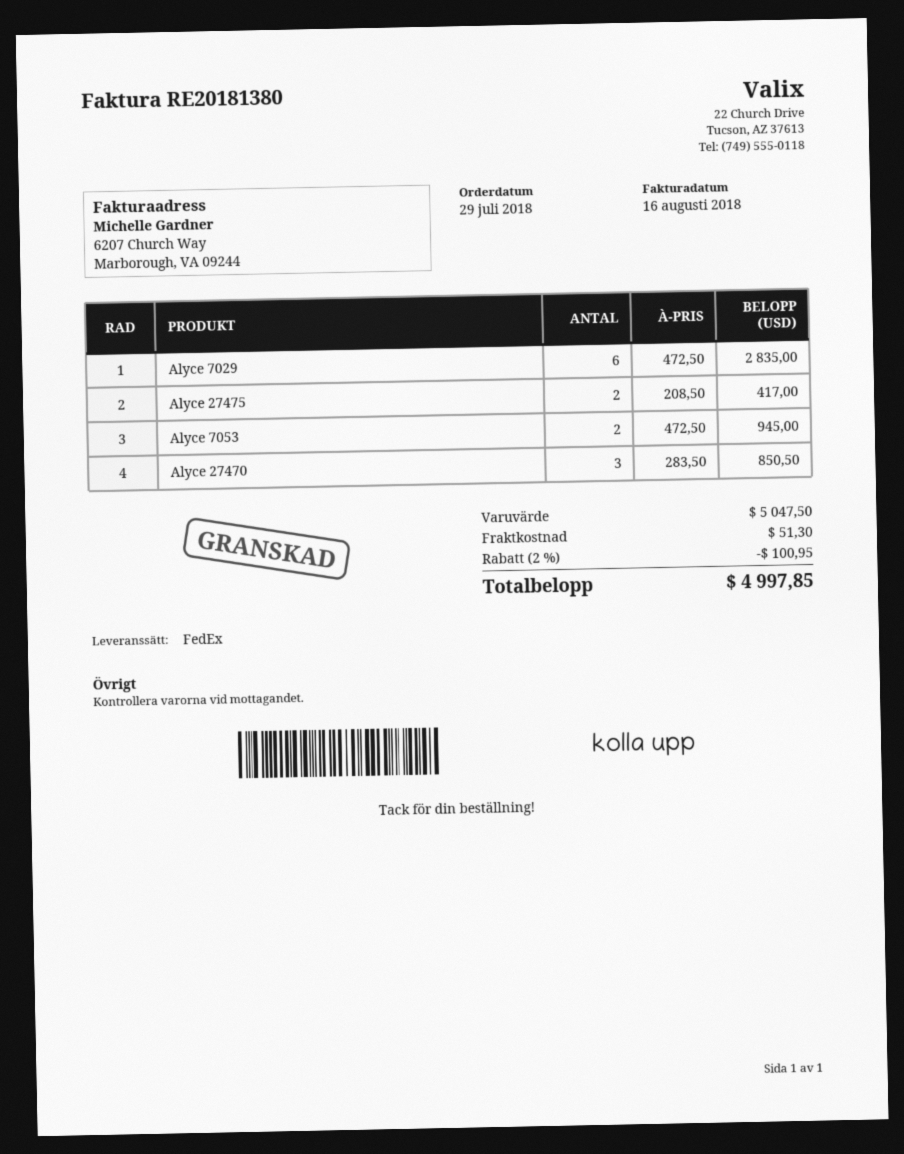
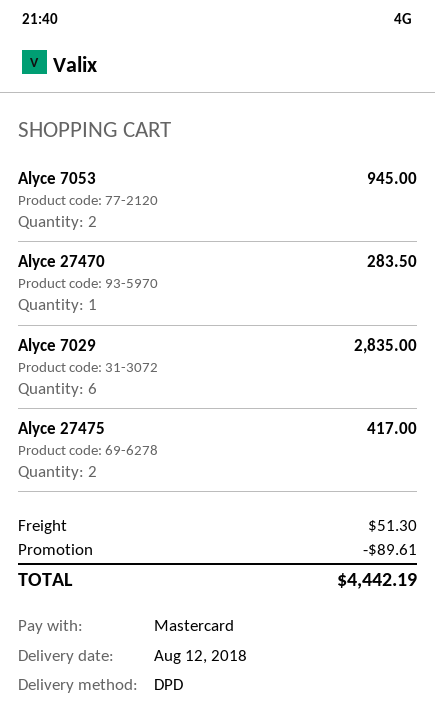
shipping method: FedEx -> DPD
Alyce 27470: 3 for 850.50 -> 1 for 283.50
discount: 100.95 -> 89.61
total: 4997.85 -> 4442.19

